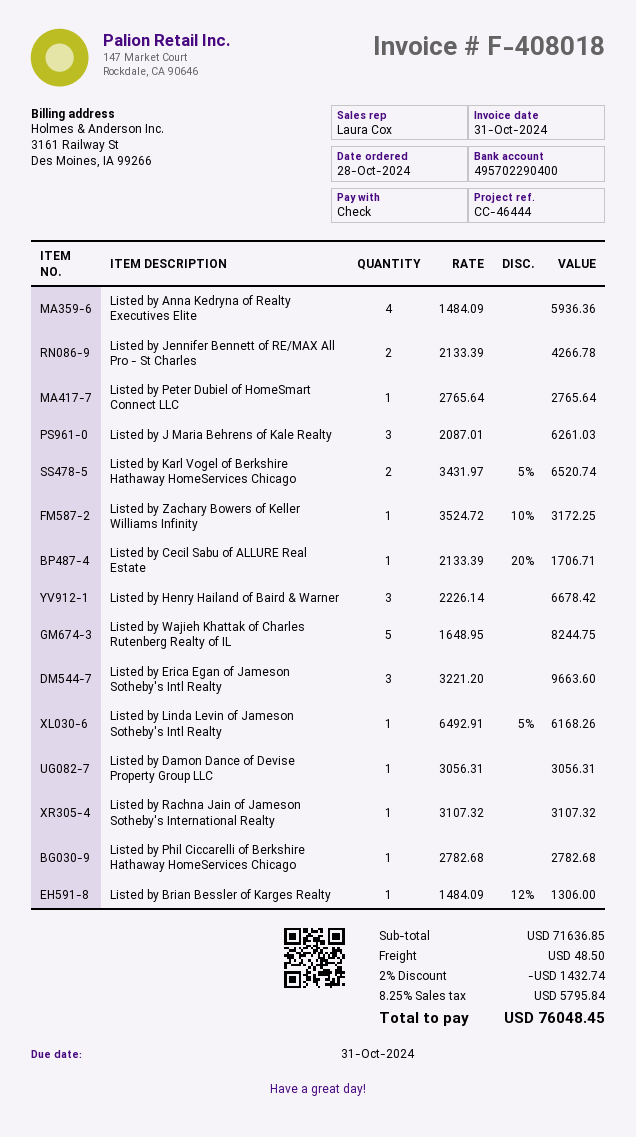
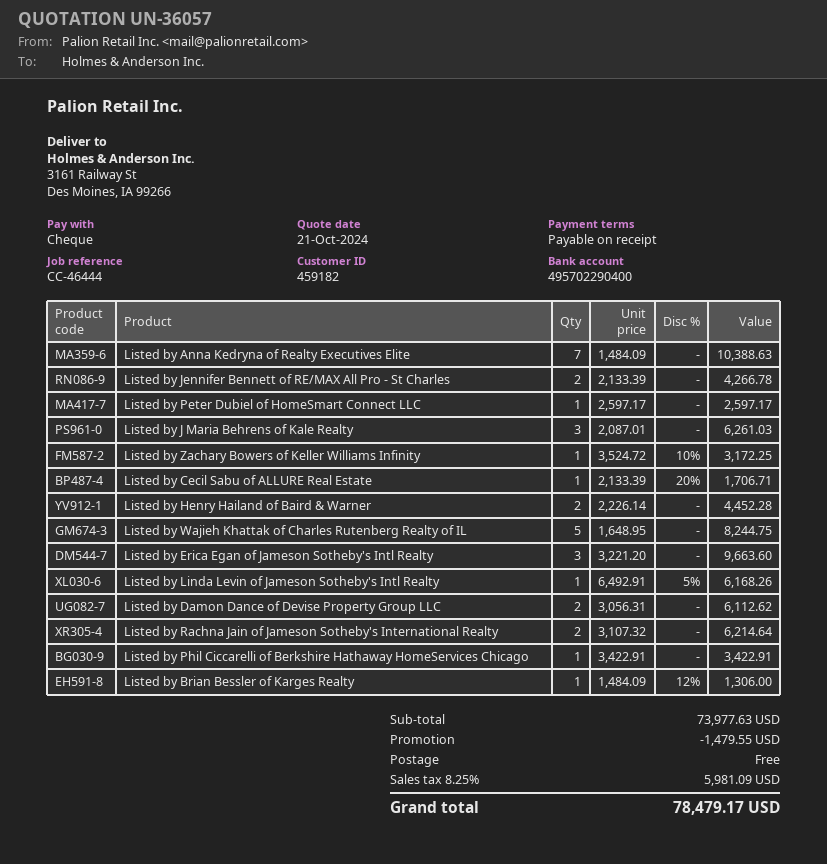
Listed by Anna Kedryna of Realty Executives Elite: 4 x 1484.09 = 5936.36 -> 7 x 1484.09 = 10388.63
Listed by Peter Dubiel of HomeSmart Connect LLC: 1 x 2765.64 = 2765.64 -> 1 x 2597.17 = 2597.17
Listed by Karl Vogel of Berkshire Hathaway HomeServices Chicago: 2 x 3431.97 - 5% = 6520.74 -> none
Listed by Henry Hailand of Baird & Warner: 3 x 2226.14 = 6678.42 -> 2 x 2226.14 = 4452.28
Listed by Damon Dance of Devise Property Group LLC: 1 x 3056.31 = 3056.31 -> 2 x 3056.31 = 6112.62
Listed by Rachna Jain of Jameson Sotheby's International Realty: 1 x 3107.32 = 3107.32 -> 2 x 3107.32 = 6214.64
Listed by Phil Ciccarelli of Berkshire Hathaway HomeServices Chicago: 1 x 2782.68 = 2782.68 -> 1 x 3422.91 = 3422.91
subtotal: 71636.85 -> 73977.63
discount: 1432.74 -> 1479.55
shipping: 48.50 -> 0.00
tax: 8.25% = 5795.84 -> 8.25% = 5981.09
total: 76048.45 -> 78479.17

